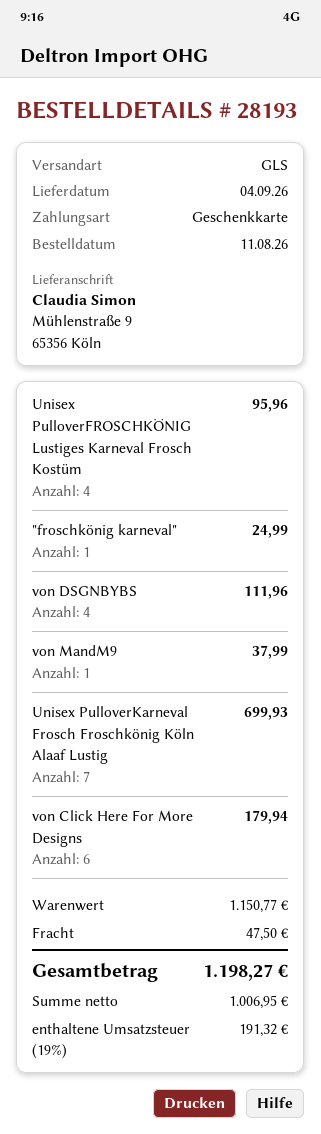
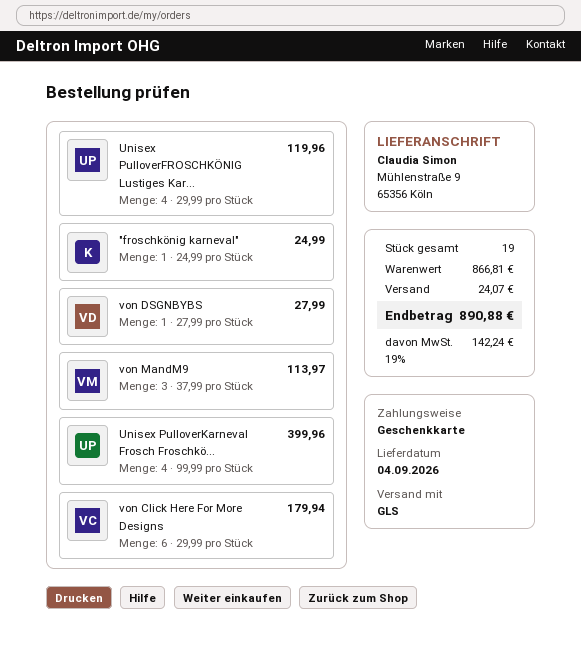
Unisex PulloverFROSCHKÖNIG Lustiges Karneval Frosch Kostüm: 4 for 95.96 -> 4 for 119.96
von DSGNBYBS: 4 for 111.96 -> 1 for 27.99
von MandM9: 1 for 37.99 -> 3 for 113.97
Unisex PulloverKarneval Frosch Froschkönig Köln Alaaf Lustig: 7 for 699.93 -> 4 for 399.96
subtotal: 1150.77 -> 866.81
shipping: 47.50 -> 24.07
tax: 19% = 191.32 -> 19% = 142.24
total: 1198.27 -> 890.88

